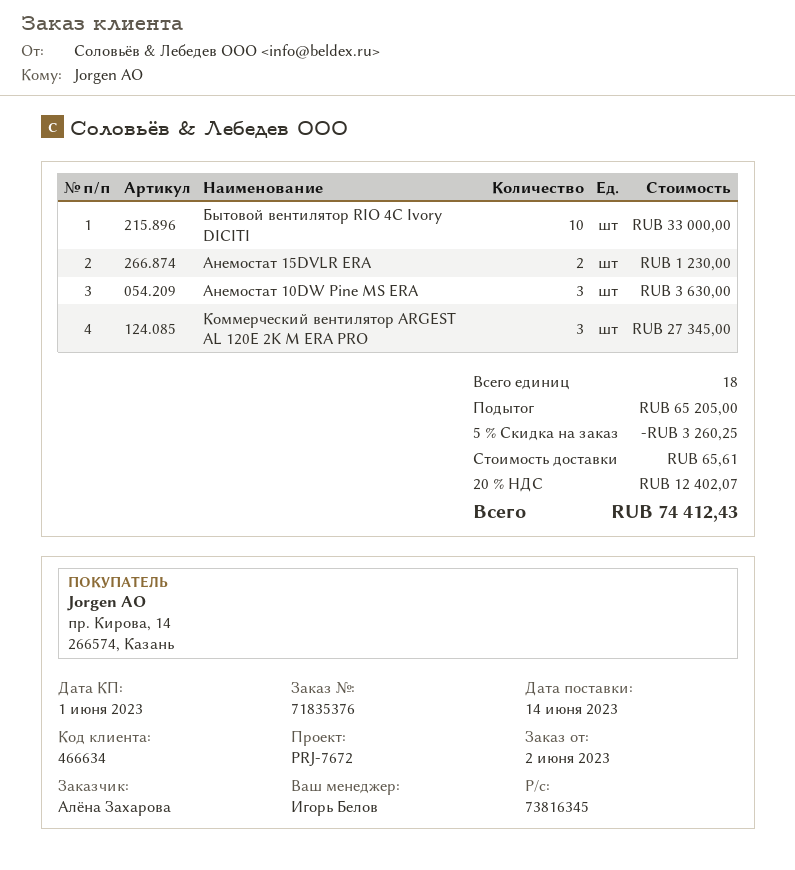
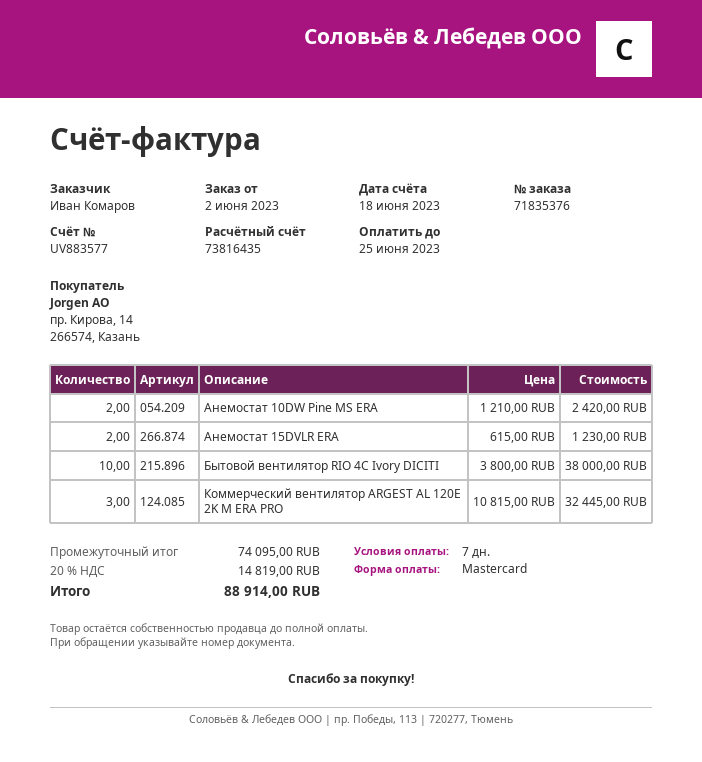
ordered by: Алёна Захарова -> Иван Комаров
bank account: 73816345 -> 73816435
Бытовой вентилятор RIO 4C Ivory DICITI: 10 for 33000.00 -> 10 for 38000.00
Анемостат 10DW Pine MS ERA: 3 for 3630.00 -> 2 for 2420.00
Коммерческий вентилятор ARGEST AL 120E 2K M ERA PRO: 3 for 27345.00 -> 3 for 32445.00
subtotal: 65205.00 -> 74095.00
discount: 5% = 3260.25 -> none
shipping: 65.61 -> none
tax: 20% = 12402.07 -> 20% = 14819.00
total: 74412.43 -> 88914.00

